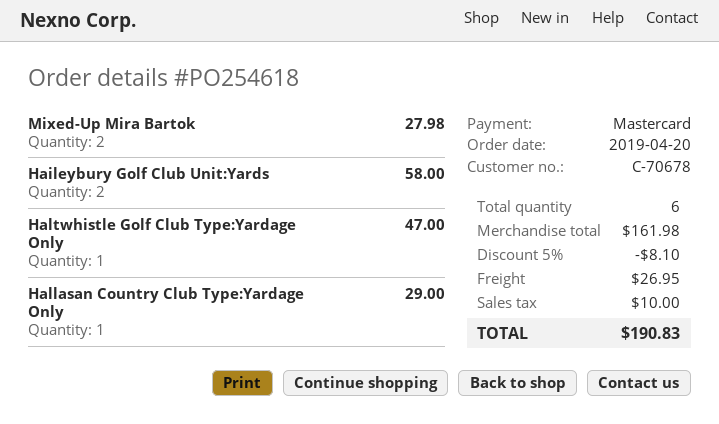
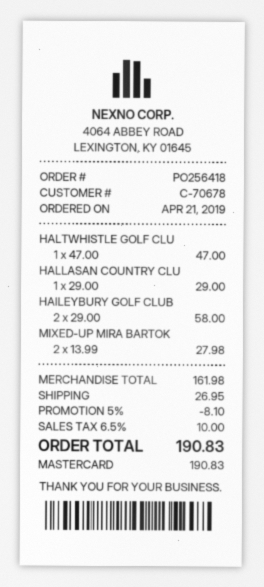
order number: PO254618 -> PO256418
order date: 2019-04-20 -> 2019-04-21

